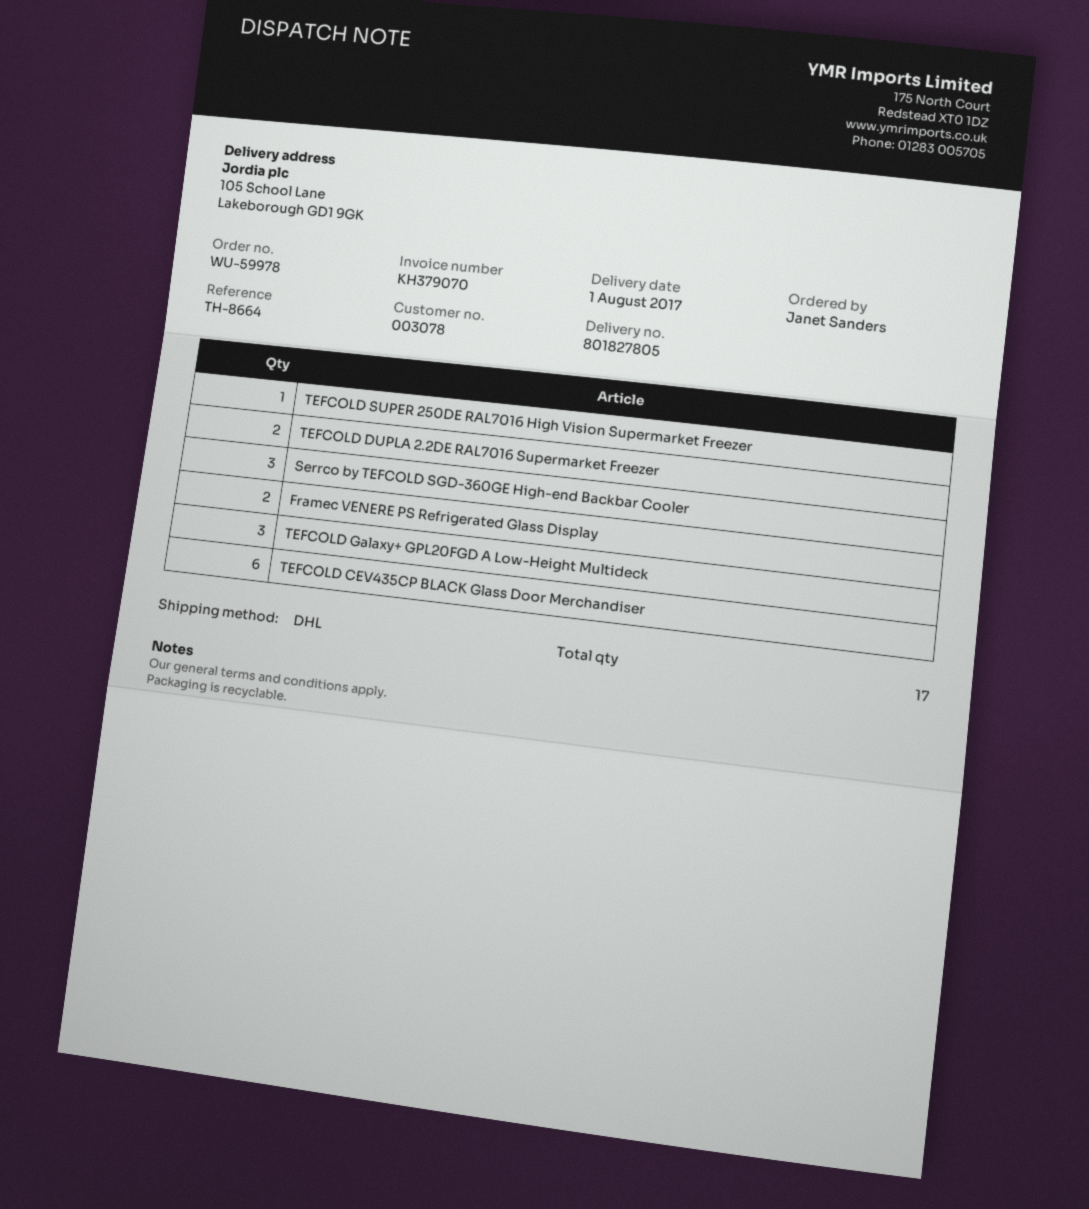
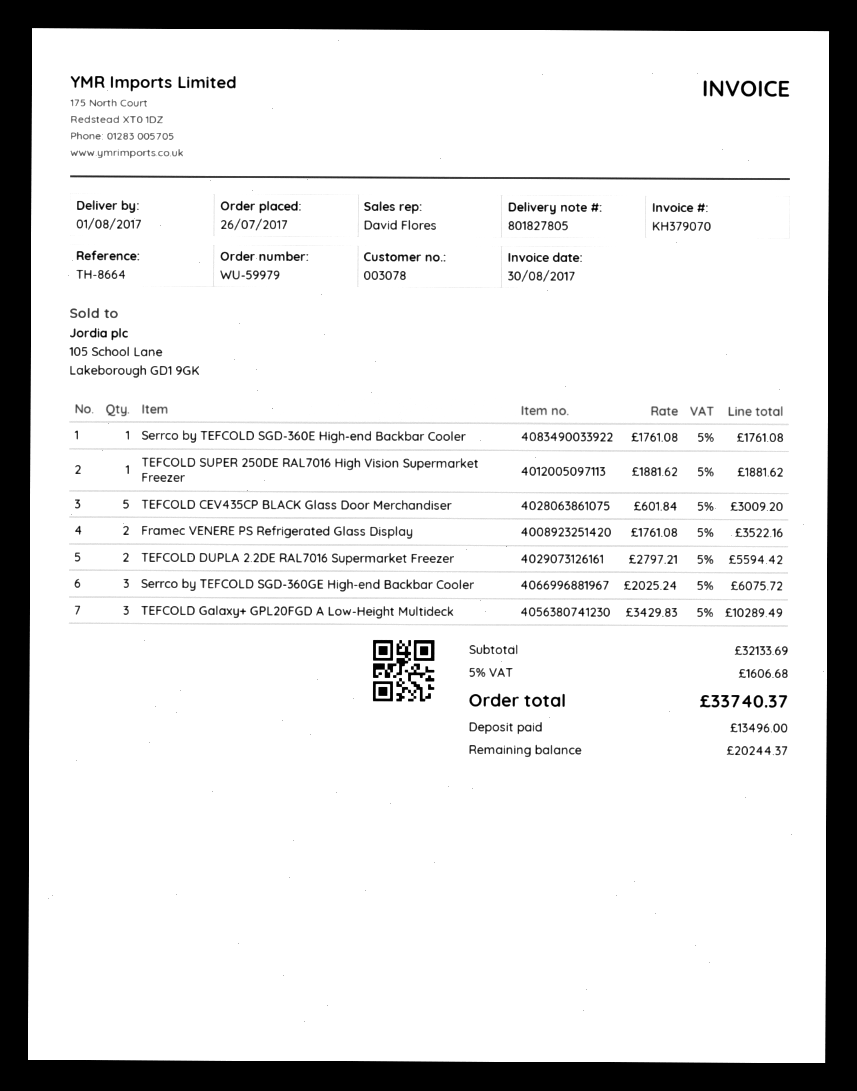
order number: WU-59978 -> WU-59979
TEFCOLD CEV435CP BLACK Glass Door Merchandiser: 6 -> 5
Serrco by TEFCOLD SGD-360E High-end Backbar Cooler: none -> 1

